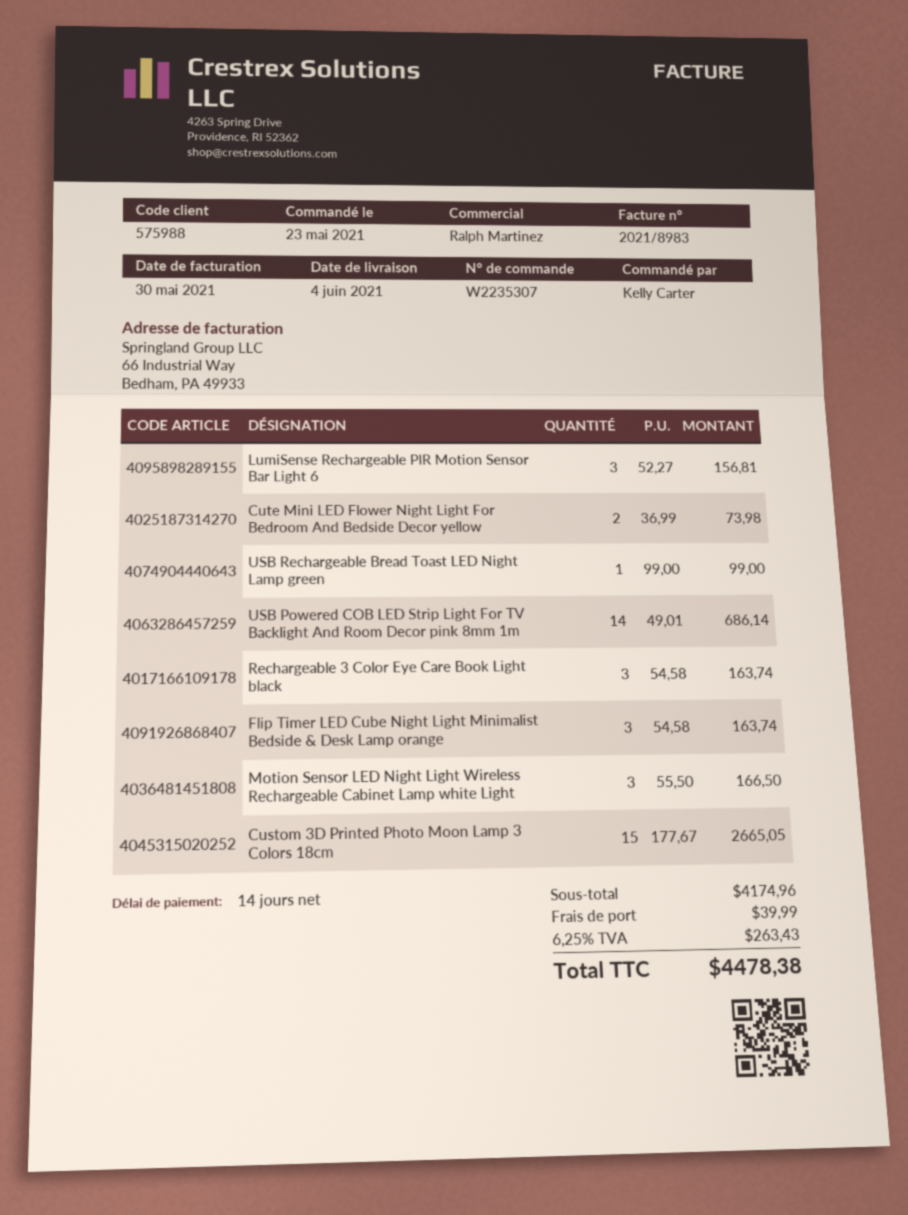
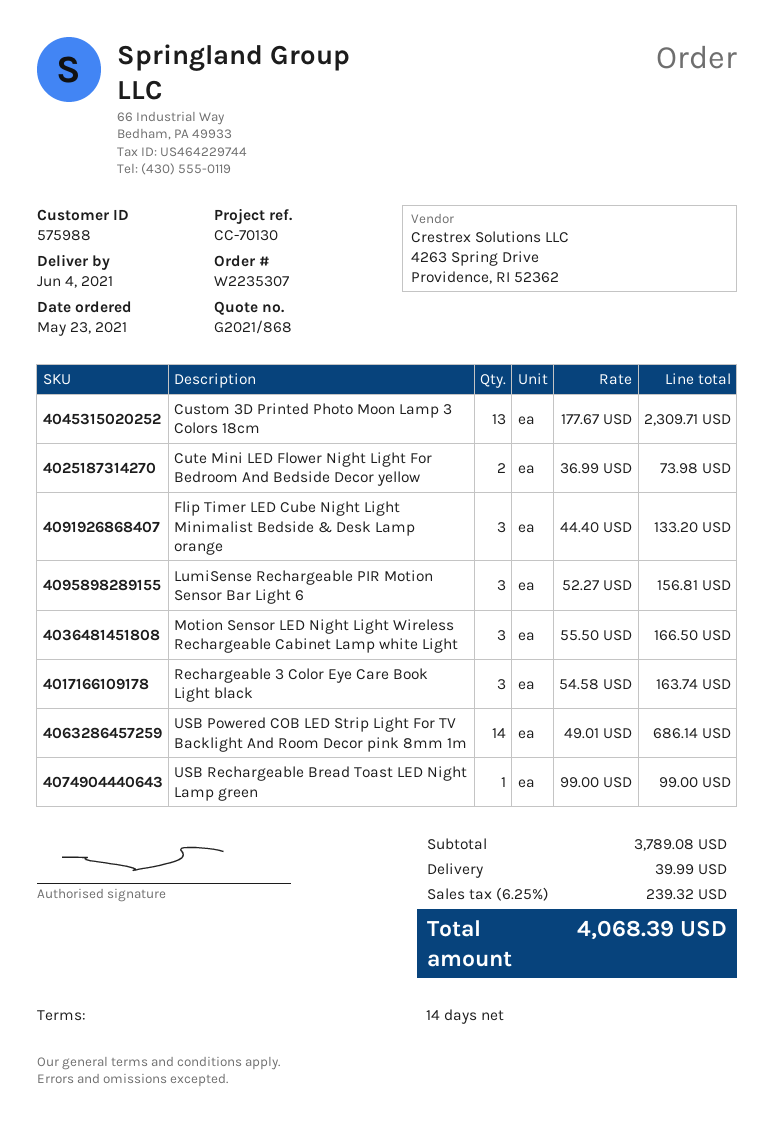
Flip Timer LED Cube Night Light Minimalist Bedside & Desk Lamp orange: 3 x 54.58 = 163.74 -> 3 x 44.40 = 133.20
Custom 3D Printed Photo Moon Lamp 3 Colors 18cm: 15 x 177.67 = 2665.05 -> 13 x 177.67 = 2309.71
subtotal: 4174.96 -> 3789.08
tax: 6.25% = 263.43 -> 6.25% = 239.32
total: 4478.38 -> 4068.39

